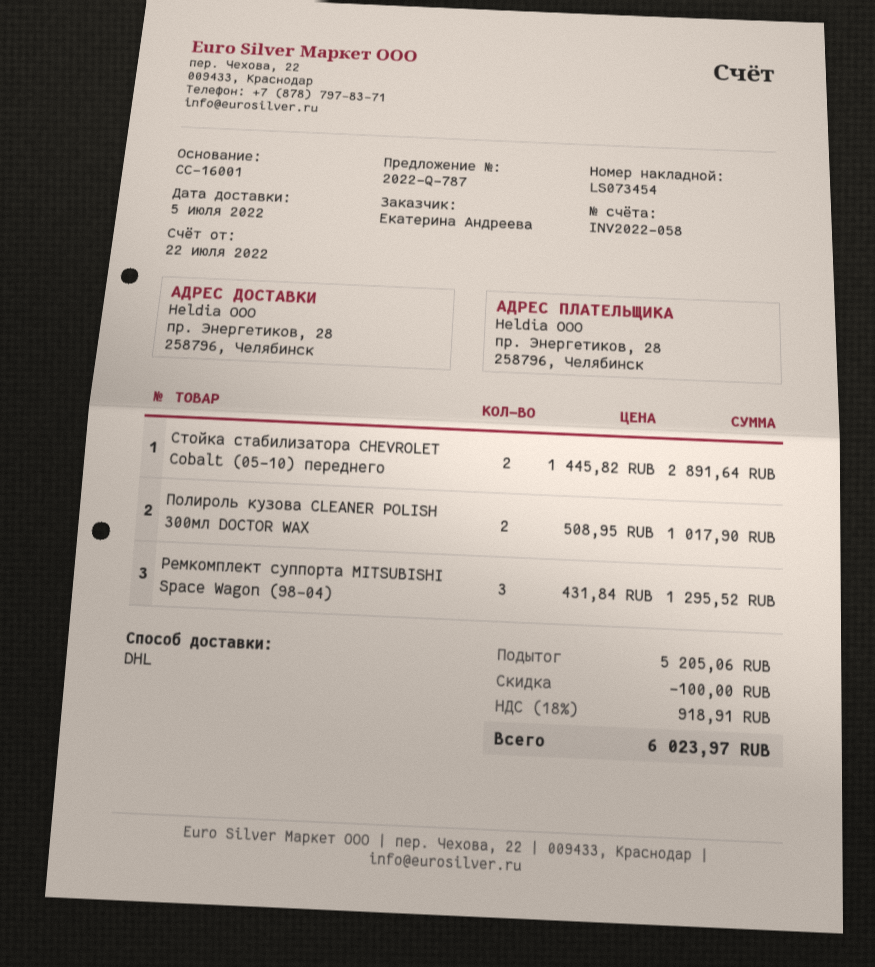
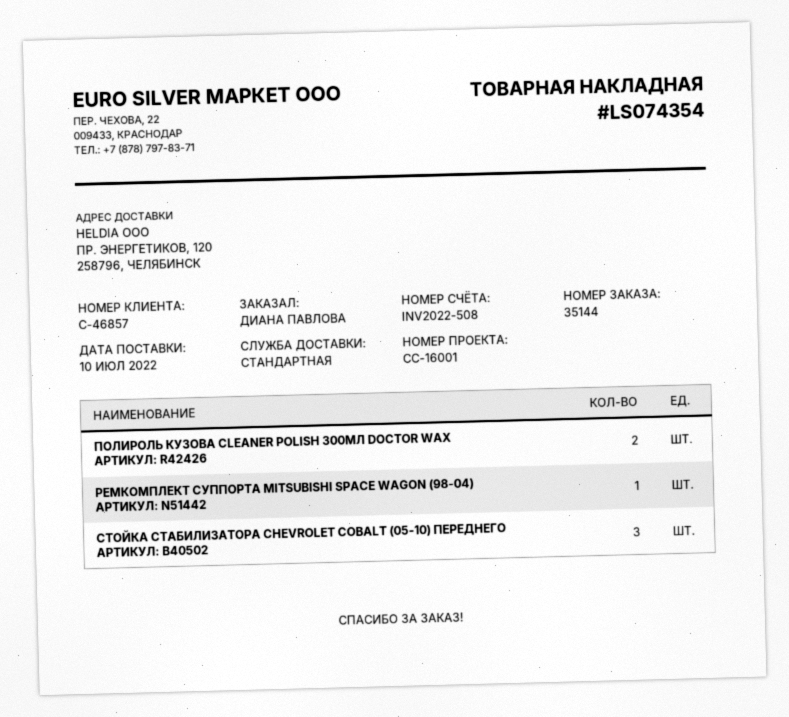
delivery note number: LS073454 -> LS074354
delivery date: 2022-07-05 -> 2022-07-10
invoice number: INV2022-058 -> INV2022-508
ordered by: Екатерина Андреева -> ДИАНА ПАВЛОВА
shipping method: DHL -> standard
ship to: пр. Энергетиков, 28, 258796, Челябинск -> ПР. ЭНЕРГЕТИКОВ, 120, 258796, ЧЕЛЯБИНСК
Стойка стабилизатора CHEVROLET Cobalt (05-10) переднего: 2 -> 3
Ремкомплект суппорта MITSUBISHI Space Wagon (98-04): 3 -> 1

